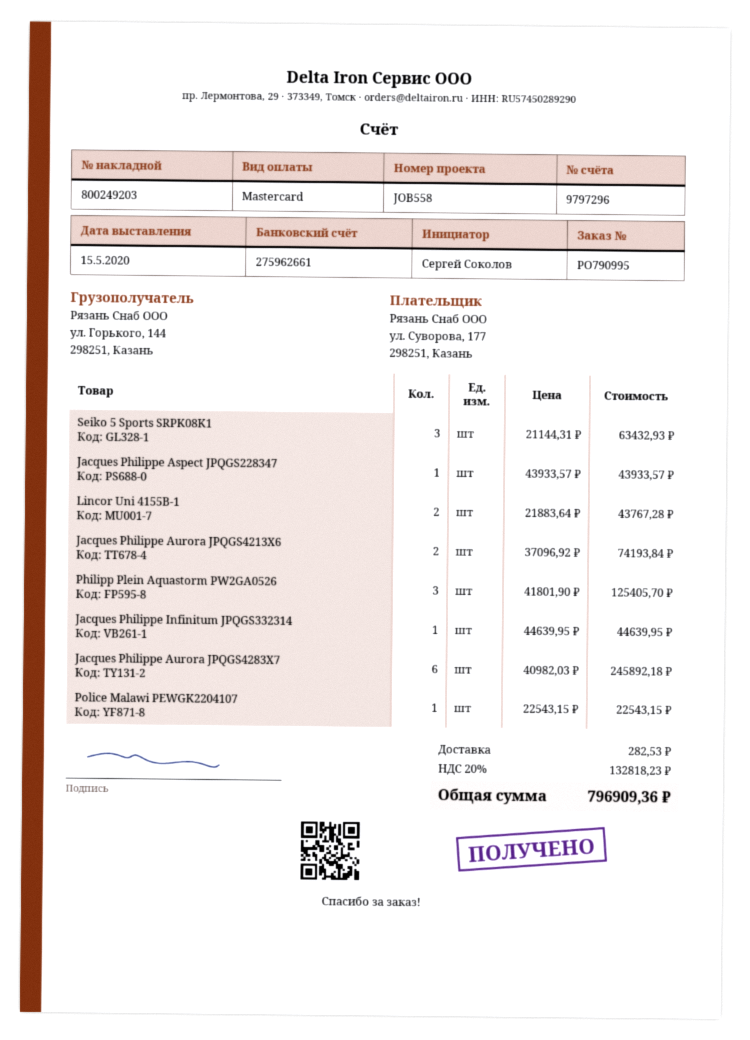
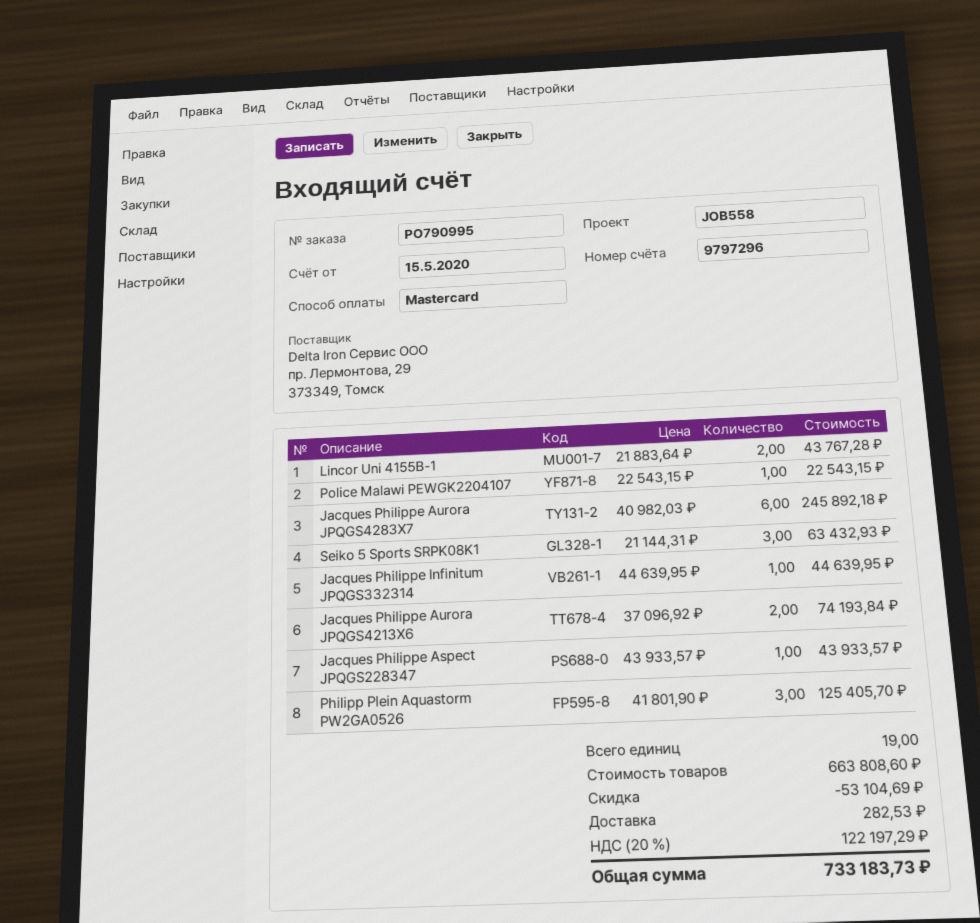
discount: none -> 53104.69
tax: 20% = 132818.23 -> 20% = 122197.29
total: 796909.36 -> 733183.73

